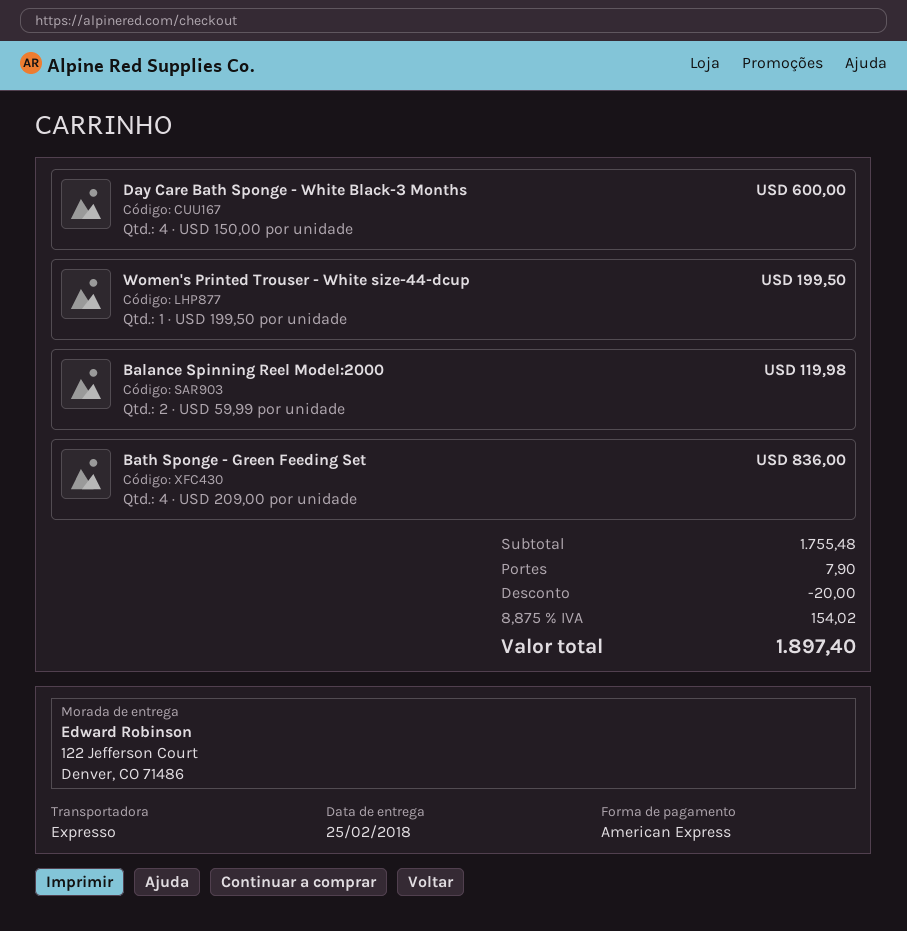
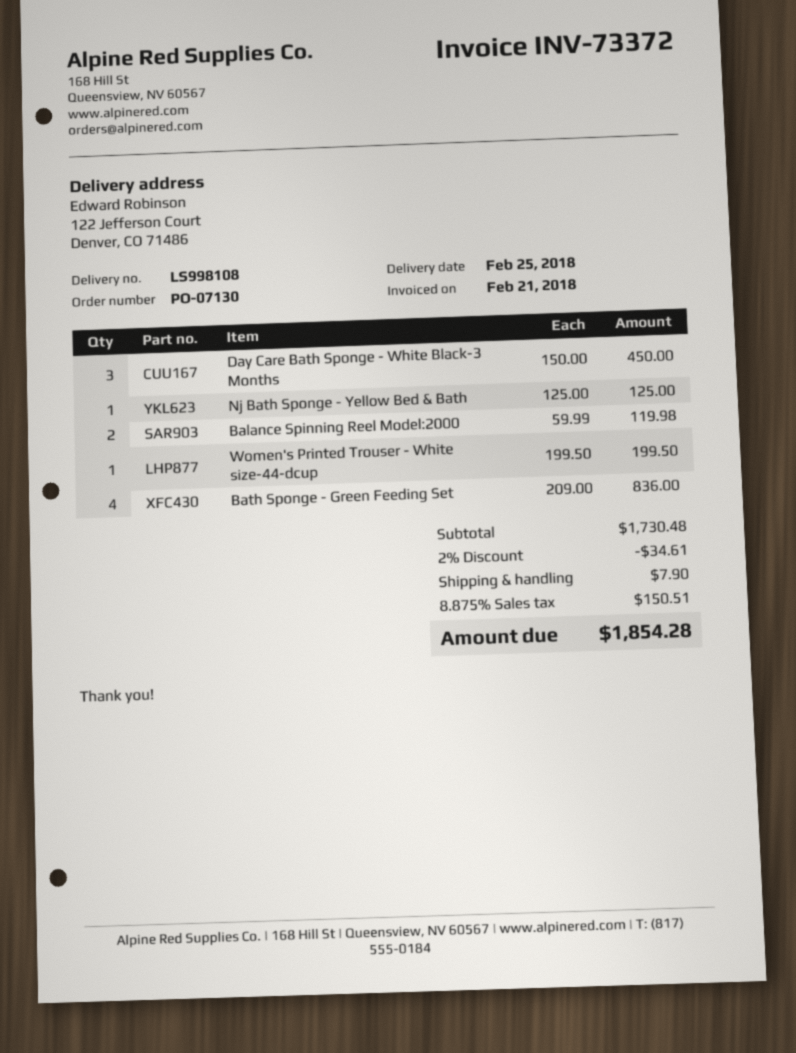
Day Care Bath Sponge - White Black-3 Months: 4 x 150.00 = 600.00 -> 3 x 150.00 = 450.00
Nj Bath Sponge - Yellow Bed & Bath: none -> 1 x 125.00 = 125.00
subtotal: 1755.48 -> 1730.48
discount: 20.00 -> 34.61
tax: 8.875% = 154.02 -> 8.875% = 150.51
total: 1897.40 -> 1854.28

